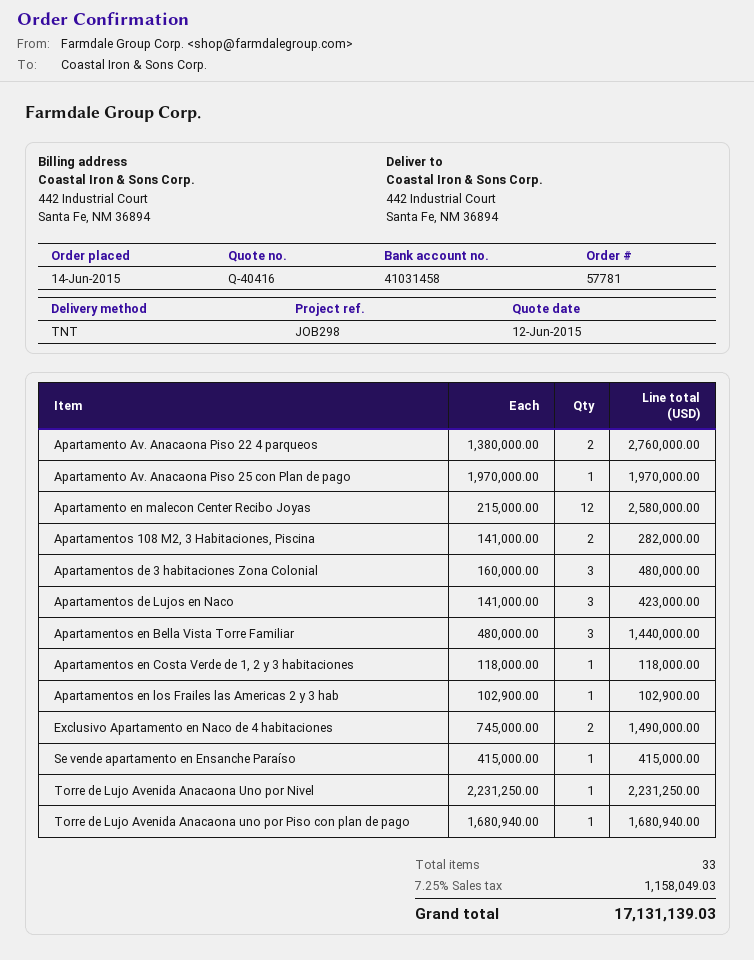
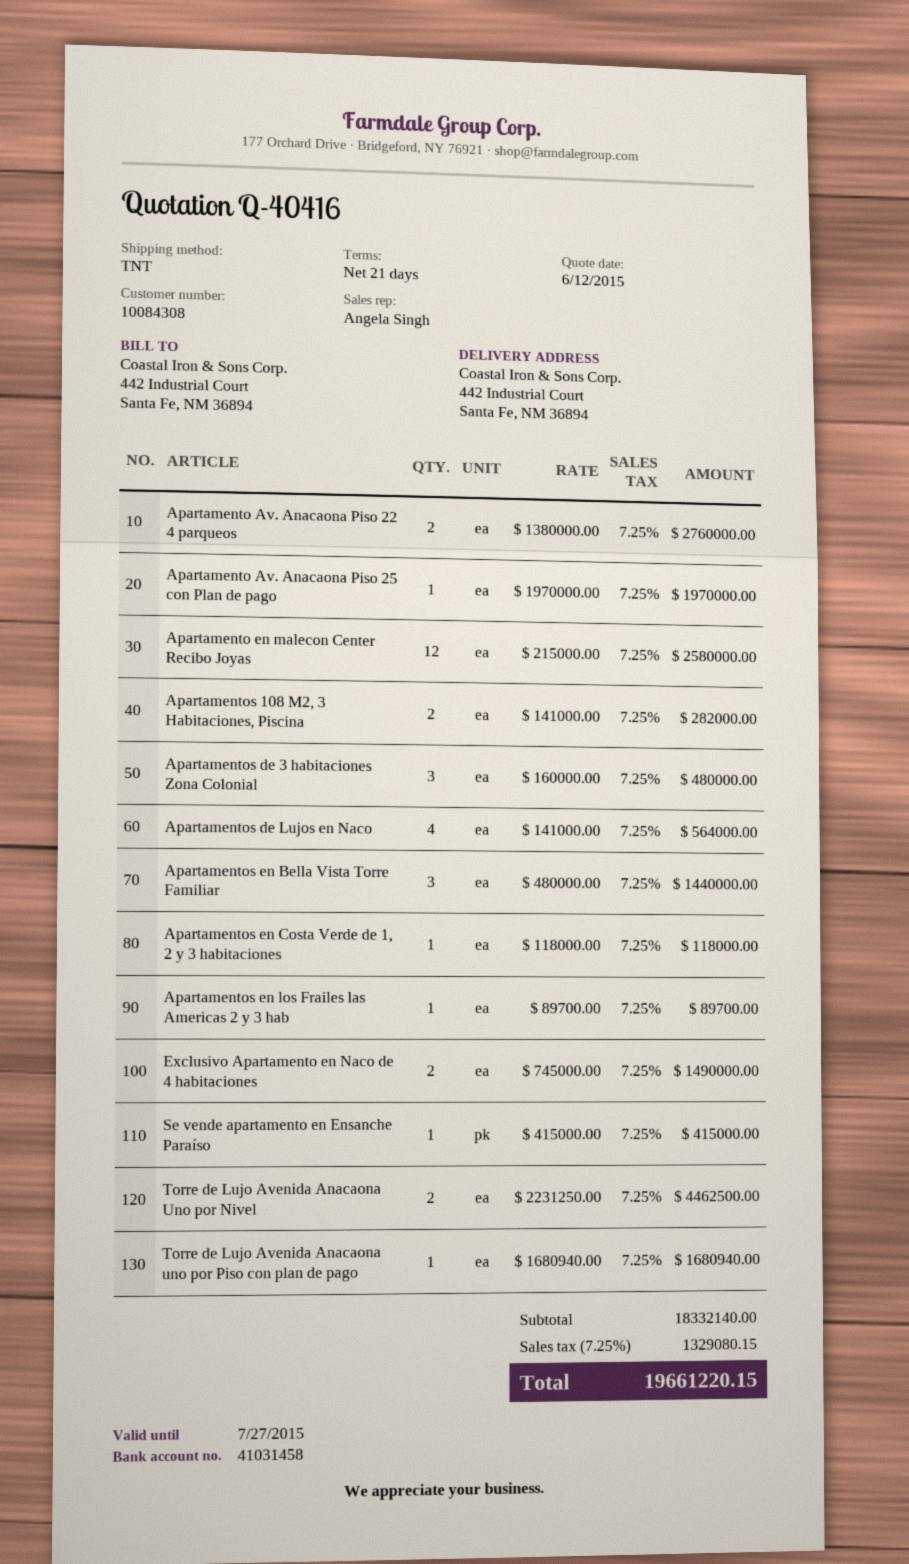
Apartamentos de Lujos en Naco: 3 x 141000.00 = 423000.00 -> 4 x 141000.00 = 564000.00
Apartamentos en los Frailes las Americas 2 y 3 hab: 1 x 102900.00 = 102900.00 -> 1 x 89700.00 = 89700.00
Torre de Lujo Avenida Anacaona Uno por Nivel: 1 x 2231250.00 = 2231250.00 -> 2 x 2231250.00 = 4462500.00
tax: 7.25% = 1158049.03 -> 7.25% = 1329080.15
total: 17131139.03 -> 19661220.15

